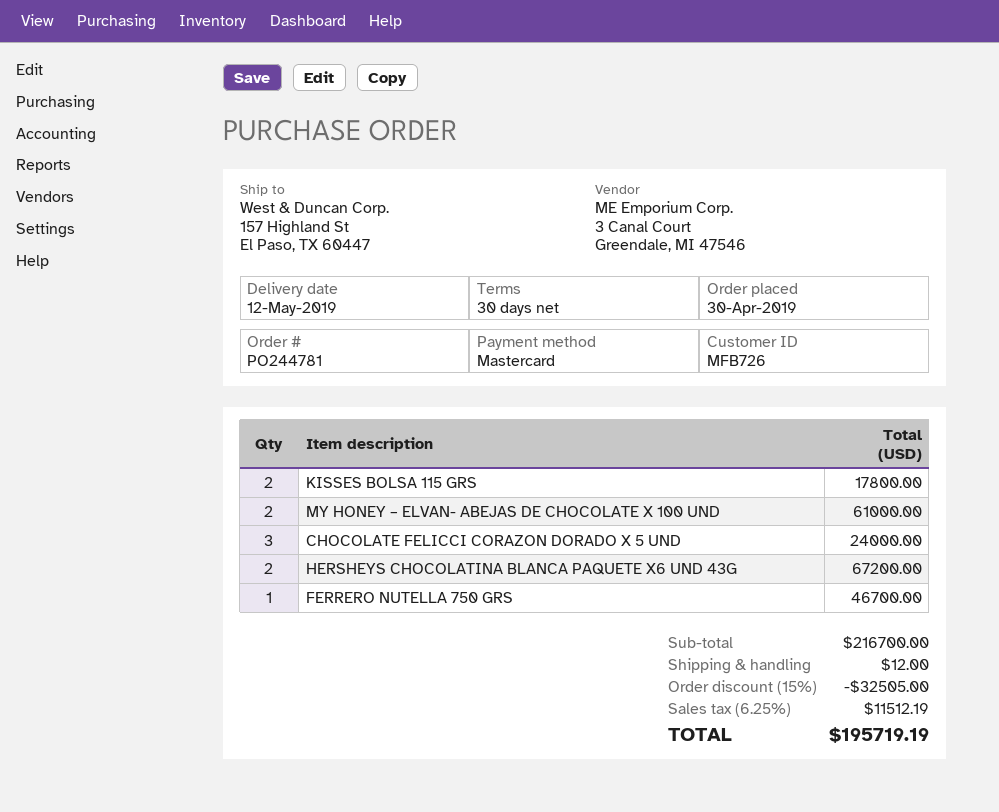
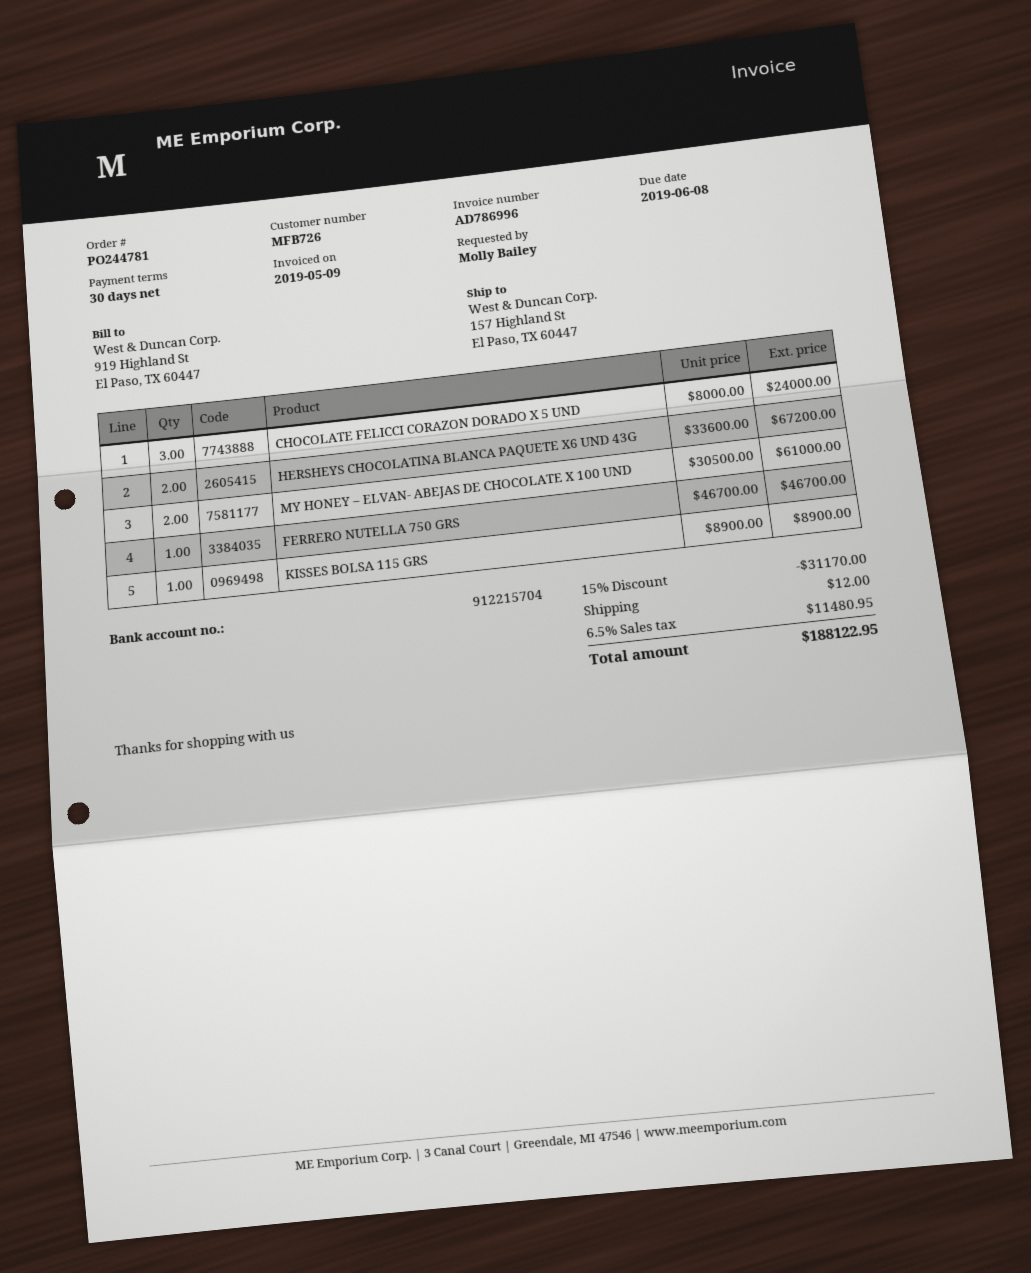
KISSES BOLSA 115 GRS: 2 for 17800.00 -> 1 for 8900.00
discount: 15% = 32505.00 -> 15% = 31170.00
tax: 6.25% = 11512.19 -> 6.5% = 11480.95
total: 195719.19 -> 188122.95

